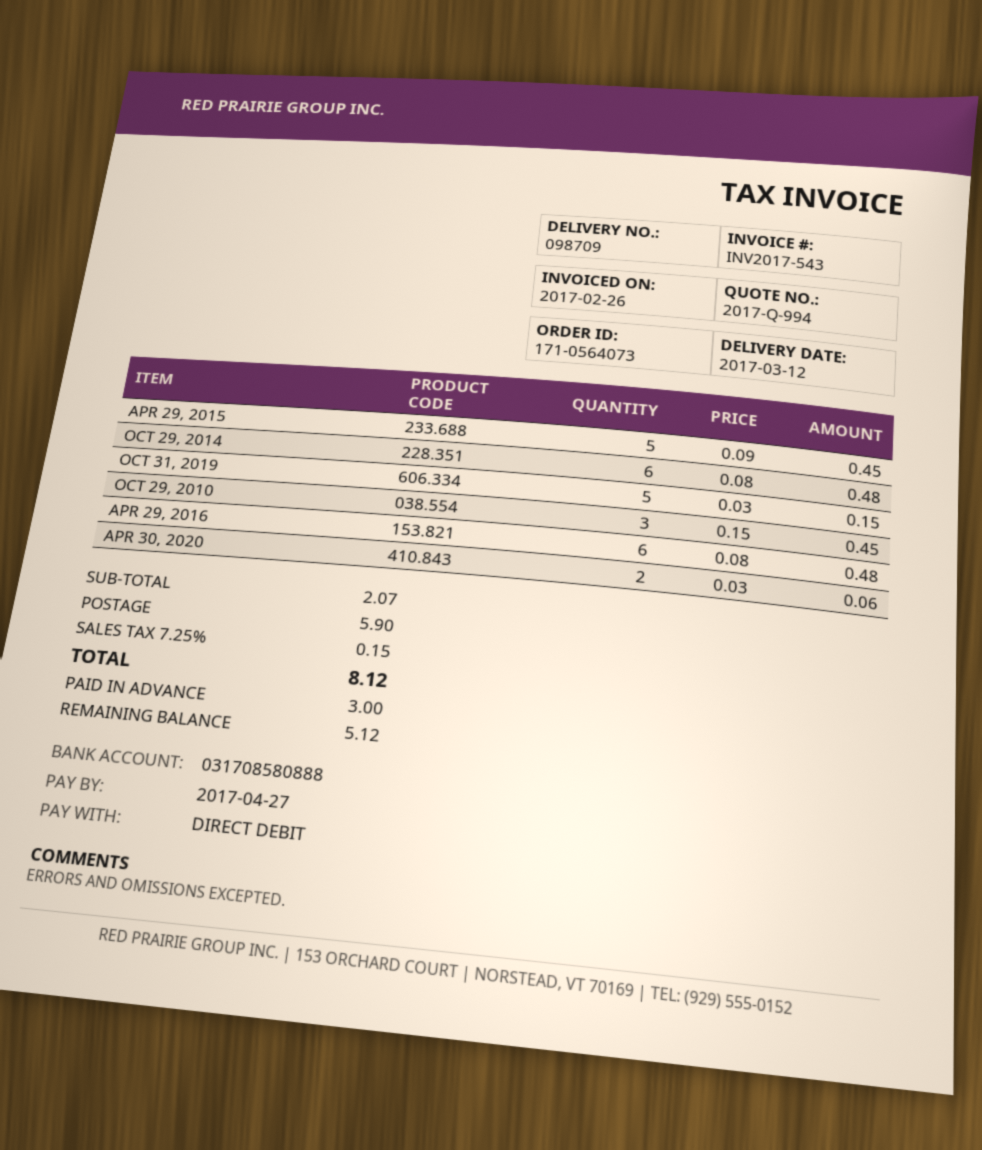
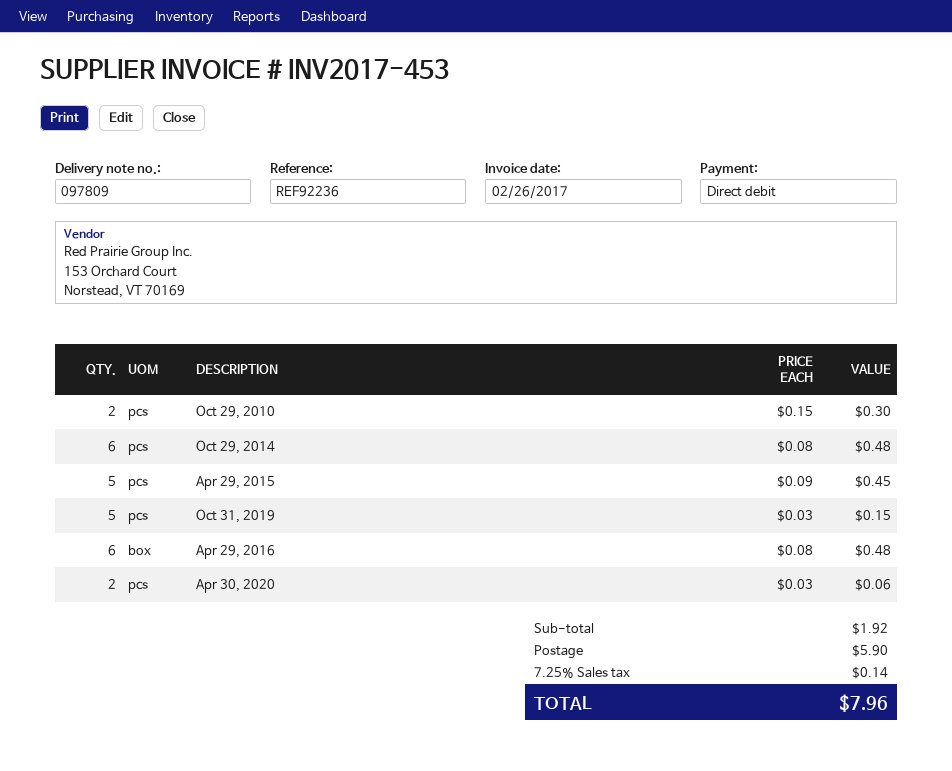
delivery note number: 098709 -> 097809
invoice number: INV2017-543 -> INV2017-453
OCT 29, 2010: 3 x 0.15 = 0.45 -> 2 x 0.15 = 0.30
subtotal: 2.07 -> 1.92
tax: 7.25% = 0.15 -> 7.25% = 0.14
total: 8.12 -> 7.96

